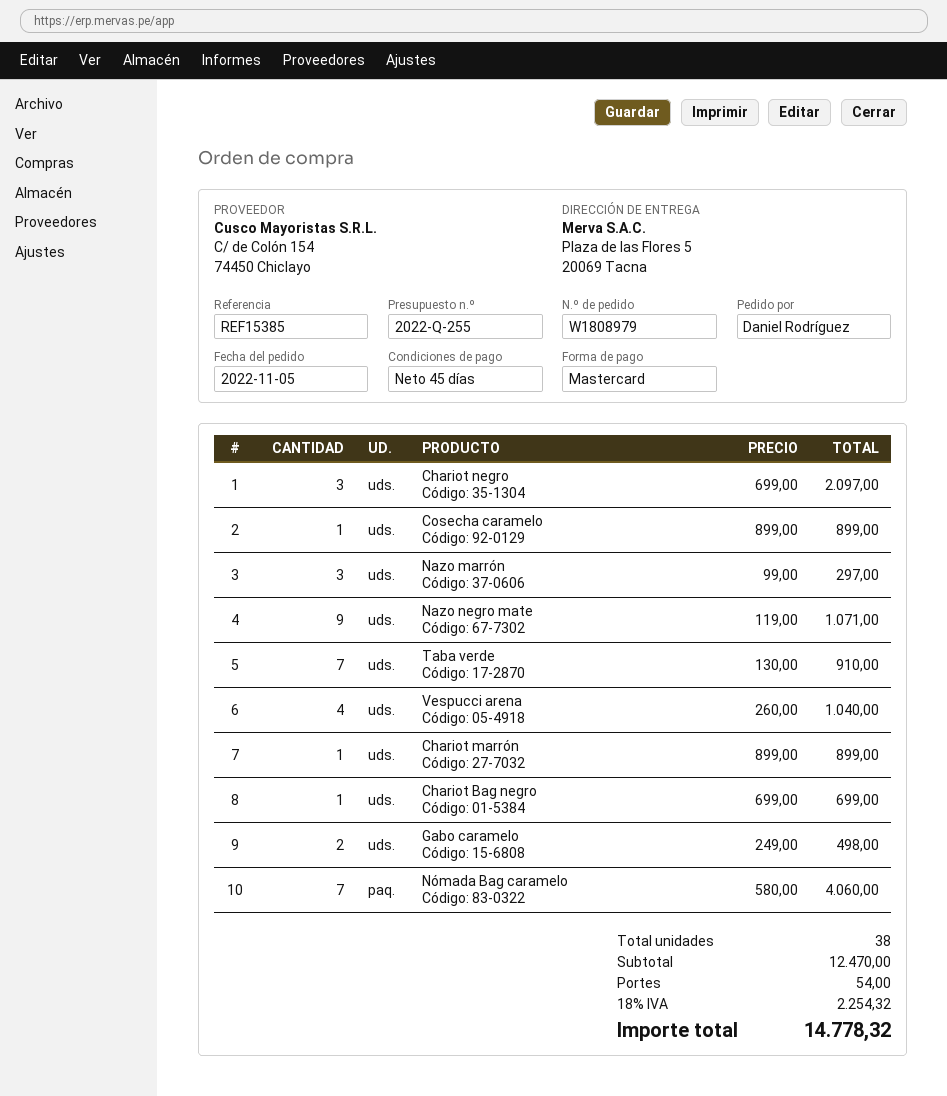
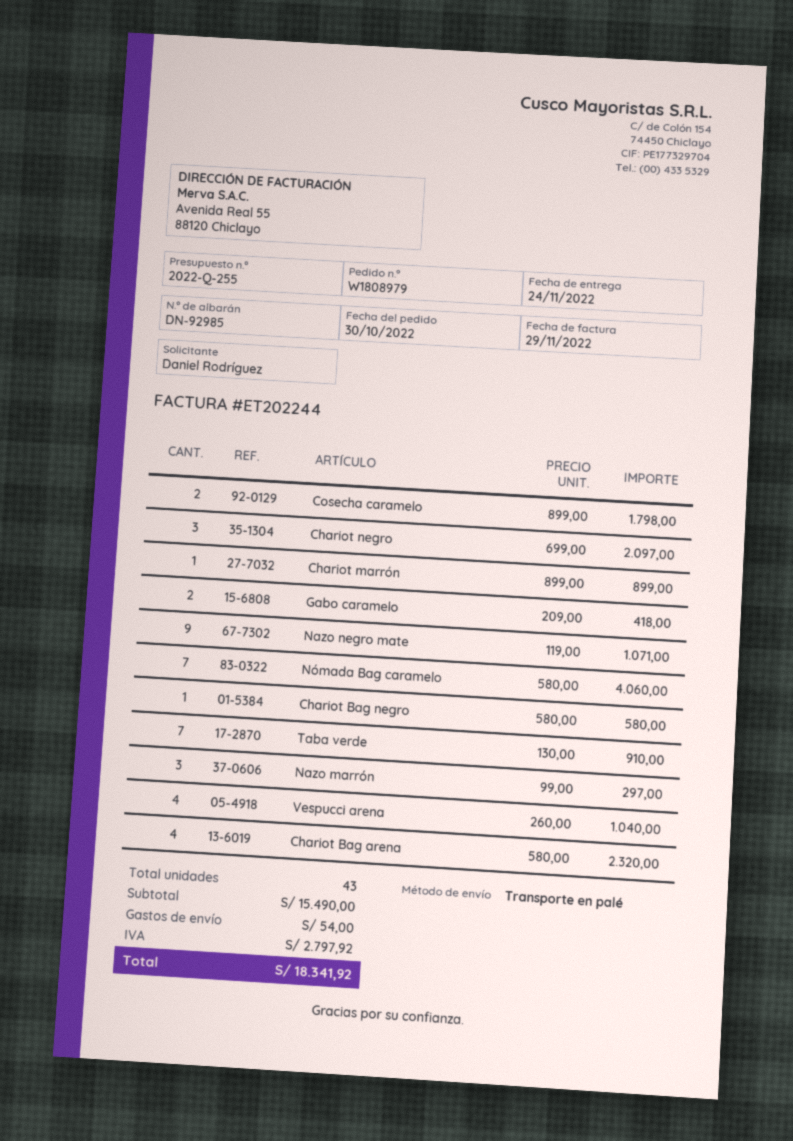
order date: 2022-11-05 -> 2022-10-30
Cosecha caramelo: 1 x 899.00 = 899.00 -> 2 x 899.00 = 1798.00
Chariot Bag negro: 1 x 699.00 = 699.00 -> 1 x 580.00 = 580.00
Gabo caramelo: 2 x 249.00 = 498.00 -> 2 x 209.00 = 418.00
Chariot Bag arena: none -> 4 x 580.00 = 2320.00
total quantity: 38 -> 43
subtotal: 12470.00 -> 15490.00
tax: 2254.32 -> 2797.92
total: 14778.32 -> 18341.92

